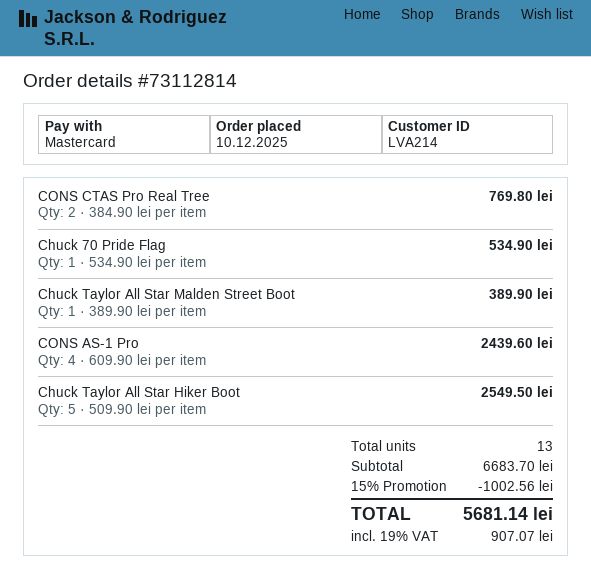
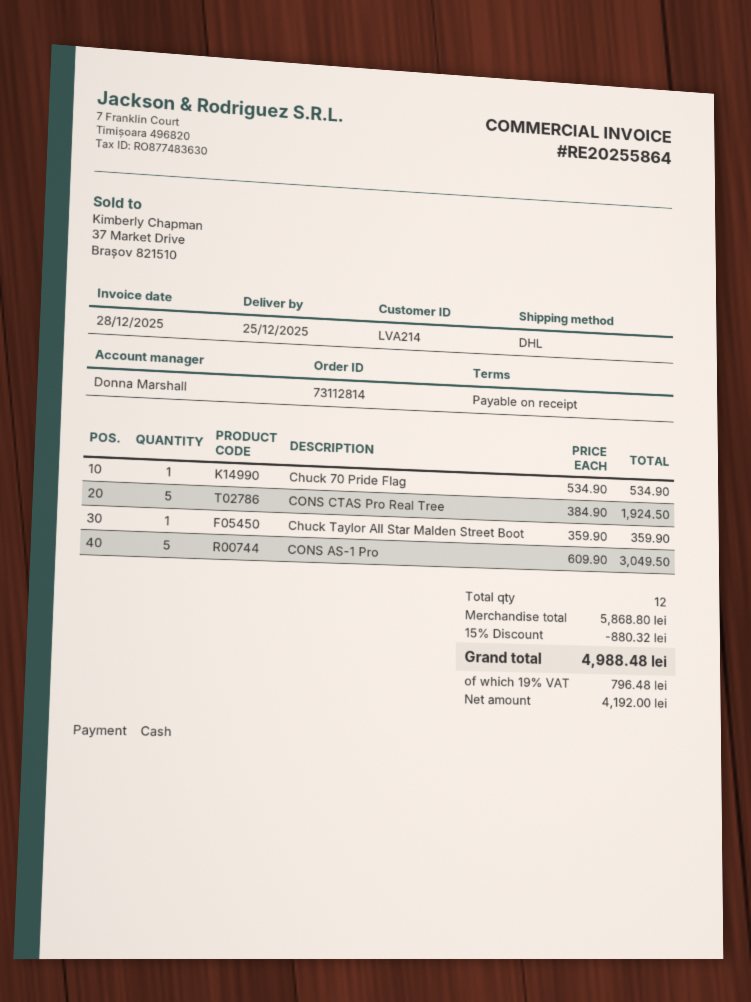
payment method: Mastercard -> cash
CONS CTAS Pro Real Tree: 2 x 384.90 = 769.80 -> 5 x 384.90 = 1924.50
Chuck Taylor All Star Malden Street Boot: 1 x 389.90 = 389.90 -> 1 x 359.90 = 359.90
CONS AS-1 Pro: 4 x 609.90 = 2439.60 -> 5 x 609.90 = 3049.50
Chuck Taylor All Star Hiker Boot: 5 x 509.90 = 2549.50 -> none
total quantity: 13 -> 12
subtotal: 6683.70 -> 5868.80
discount: 15% = 1002.56 -> 15% = 880.32
tax: 19% = 907.07 -> 19% = 796.48
total: 5681.14 -> 4988.48

